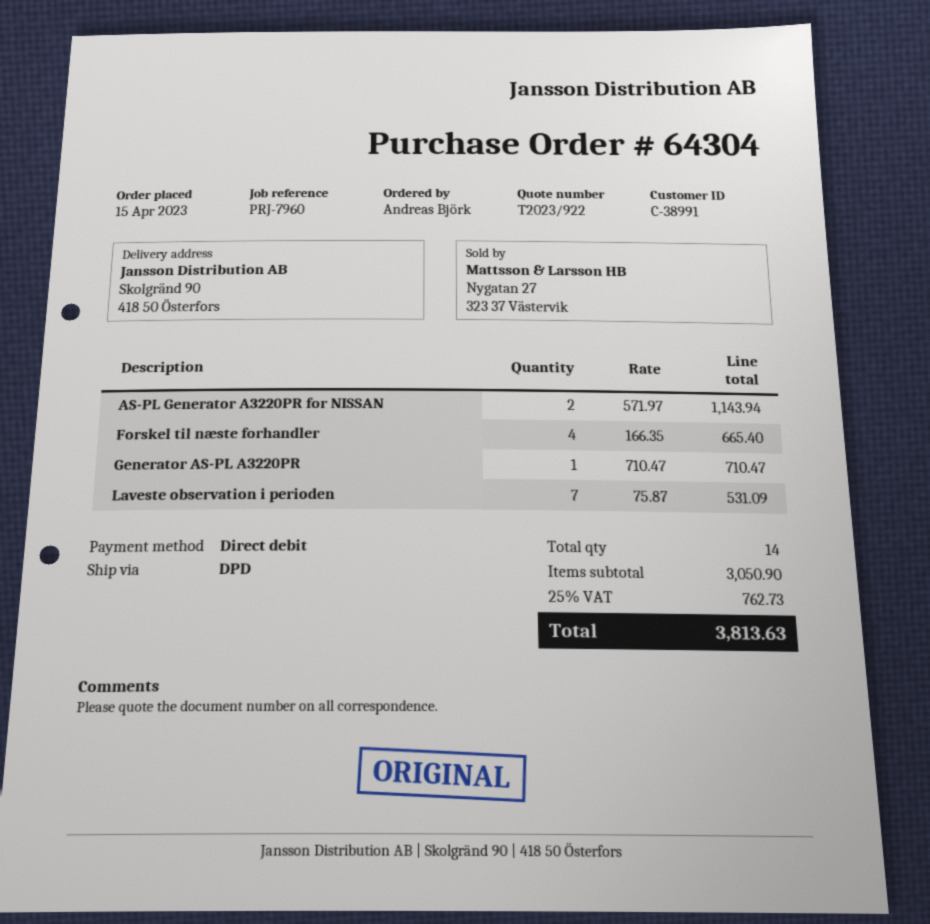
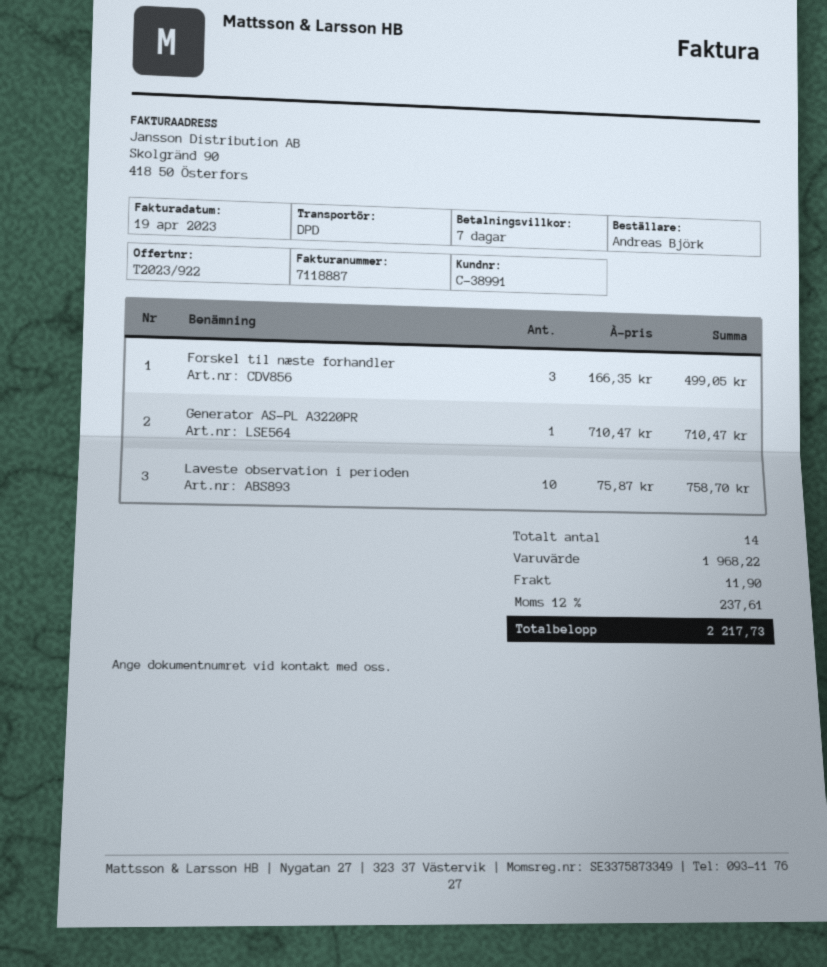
AS-PL Generator A3220PR for NISSAN: 2 x 571.97 = 1143.94 -> none
Forskel til næste forhandler: 4 x 166.35 = 665.40 -> 3 x 166.35 = 499.05
Laveste observation i perioden: 7 x 75.87 = 531.09 -> 10 x 75.87 = 758.70
subtotal: 3050.90 -> 1968.22
shipping: none -> 11.90
tax: 25% = 762.73 -> 12% = 237.61
total: 3813.63 -> 2217.73

